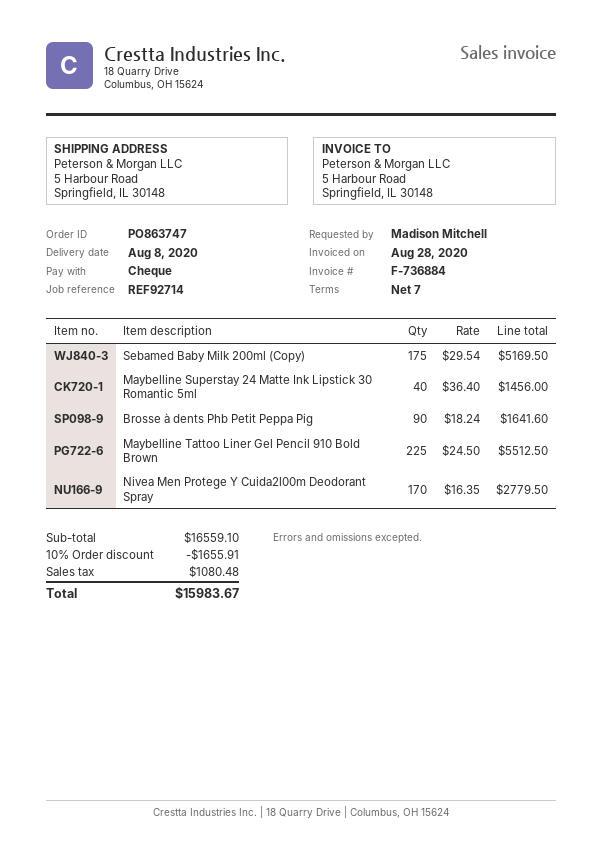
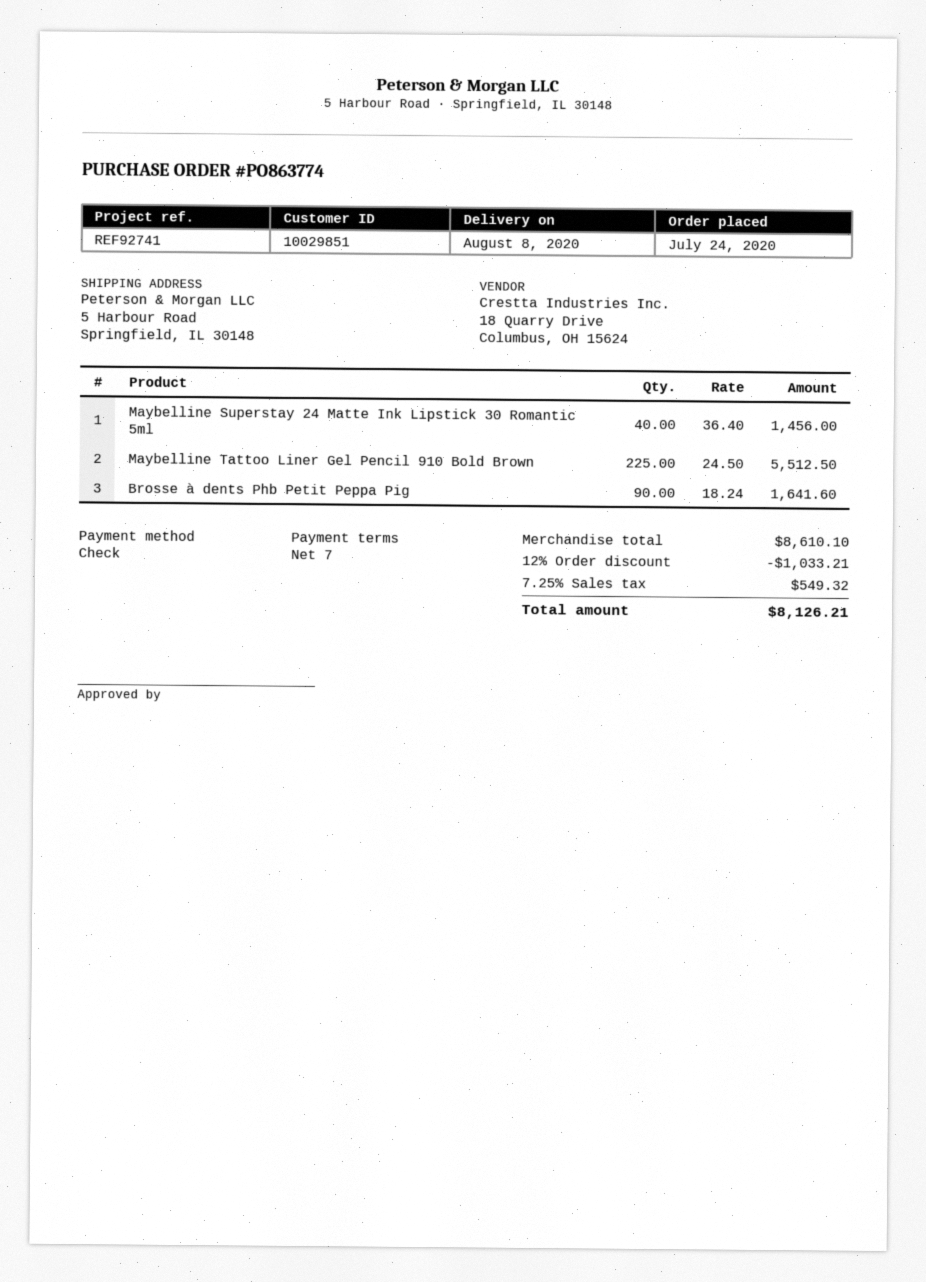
order number: PO863747 -> PO863774
reference: REF92714 -> REF92741
Sebamed Baby Milk 200ml (Copy): 175 x 29.54 = 5169.50 -> none
Nivea Men Protege Y Cuida2l00m Deodorant Spray: 170 x 16.35 = 2779.50 -> none
subtotal: 16559.10 -> 8610.10
discount: 10% = 1655.91 -> 12% = 1033.21
tax: 1080.48 -> 549.32
total: 15983.67 -> 8126.21

